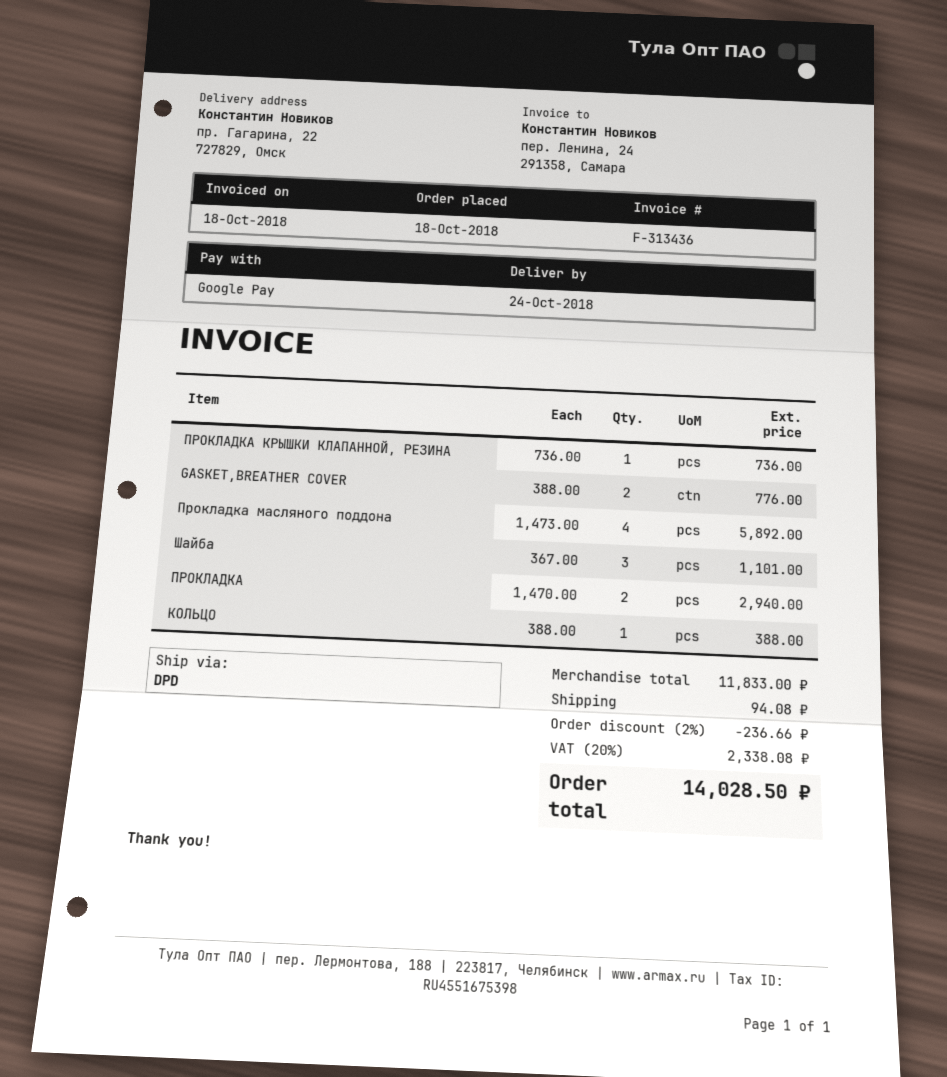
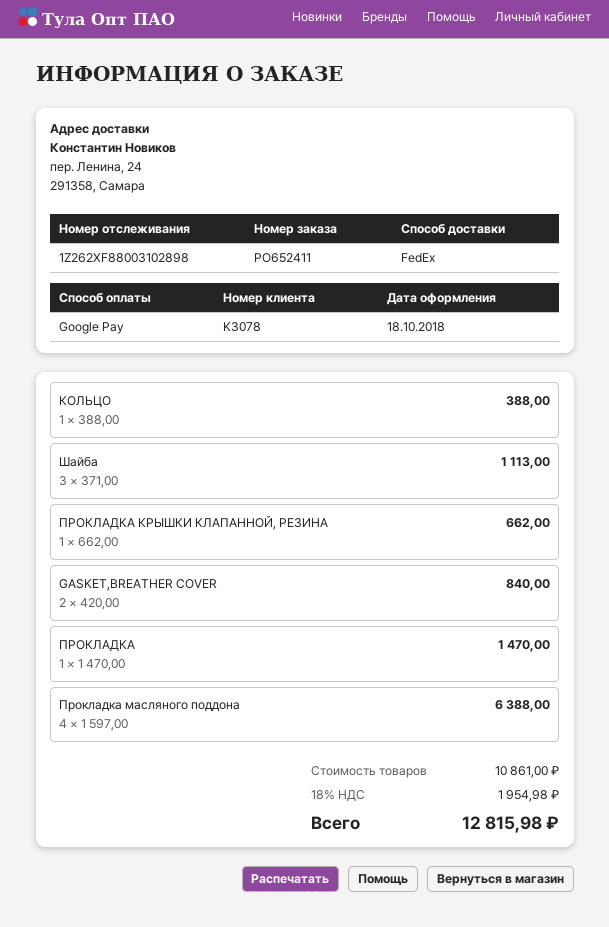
shipping method: DPD -> FedEx
ship to: пр. Гагарина, 22, 727829, Омск -> пер. Ленина, 24, 291358, Самара
ПРОКЛАДКА КРЫШКИ КЛАПАННОЙ, РЕЗИНА: 1 x 736.00 = 736.00 -> 1 x 662.00 = 662.00
GASKET,BREATHER COVER: 2 x 388.00 = 776.00 -> 2 x 420.00 = 840.00
Прокладка масляного поддона: 4 x 1473.00 = 5892.00 -> 4 x 1597.00 = 6388.00
Шайба: 3 x 367.00 = 1101.00 -> 3 x 371.00 = 1113.00
ПРОКЛАДКА: 2 x 1470.00 = 2940.00 -> 1 x 1470.00 = 1470.00
subtotal: 11833.00 -> 10861.00
discount: 2% = 236.66 -> none
shipping: 94.08 -> none
tax: 20% = 2338.08 -> 18% = 1954.98
total: 14028.50 -> 12815.98

